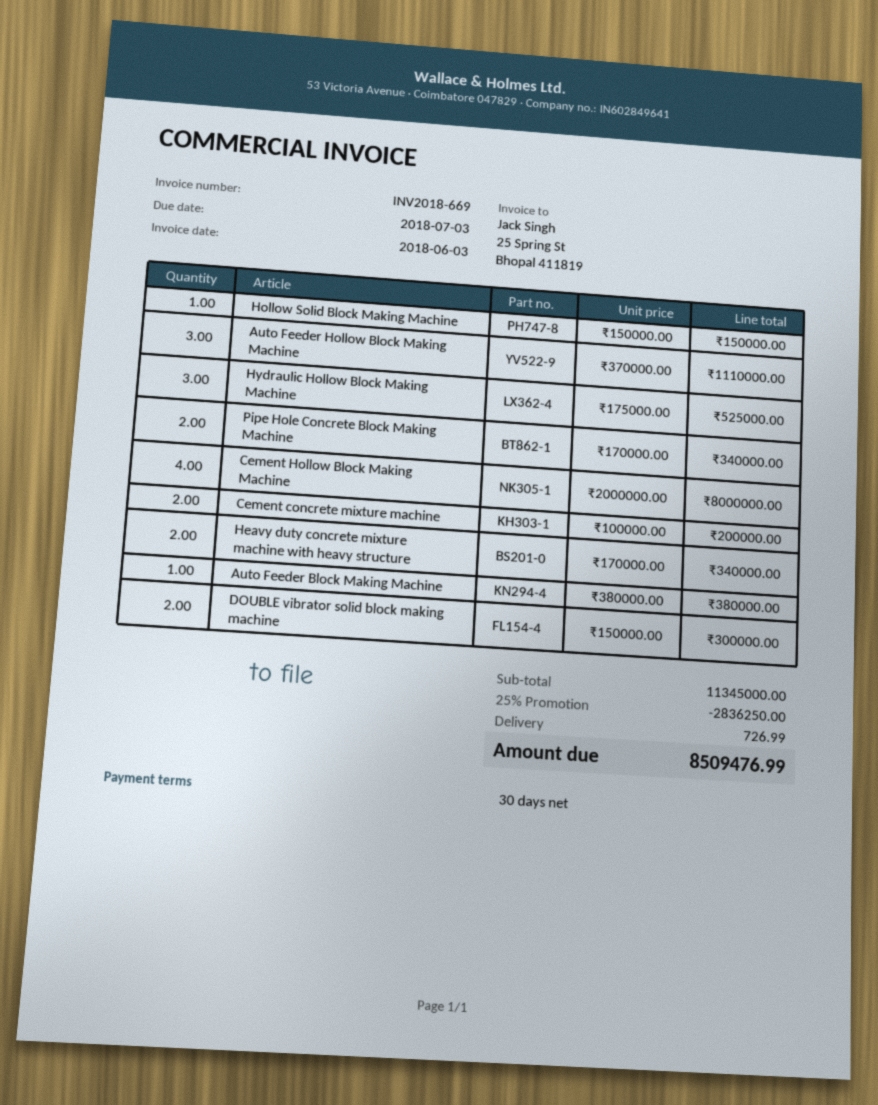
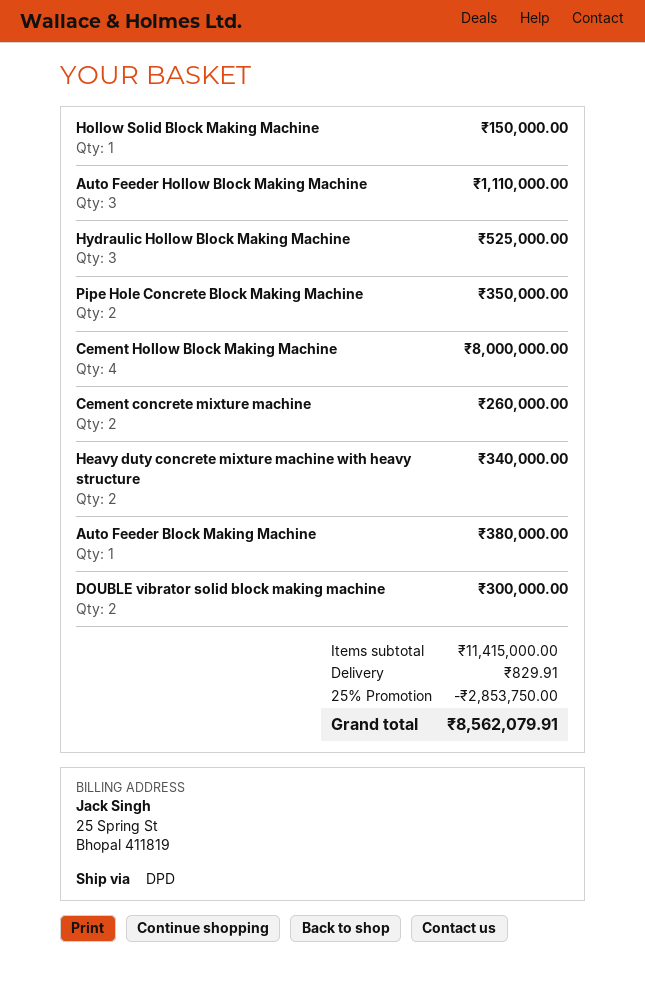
Pipe Hole Concrete Block Making Machine: 2 for 340000.00 -> 2 for 350000.00
Cement concrete mixture machine: 2 for 200000.00 -> 2 for 260000.00
subtotal: 11345000.00 -> 11415000.00
discount: 25% = 2836250.00 -> 25% = 2853750.00
shipping: 726.99 -> 829.91
total: 8509476.99 -> 8562079.91

